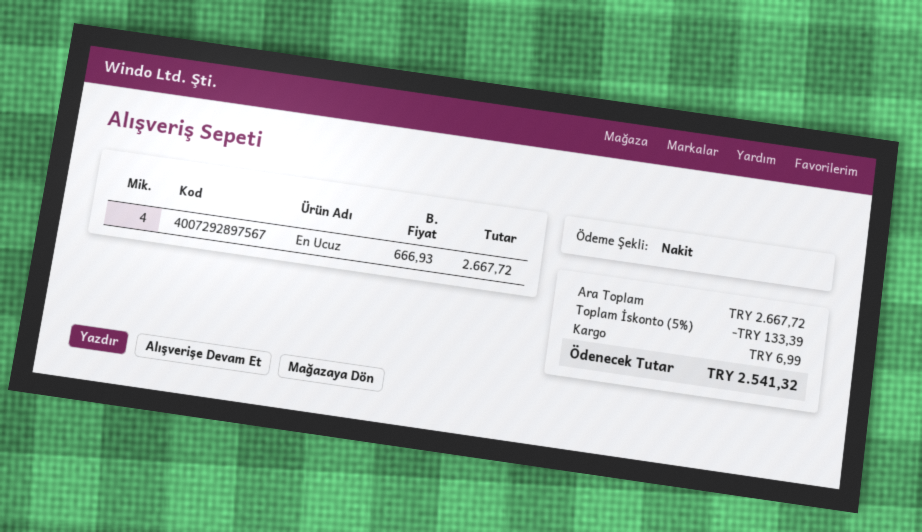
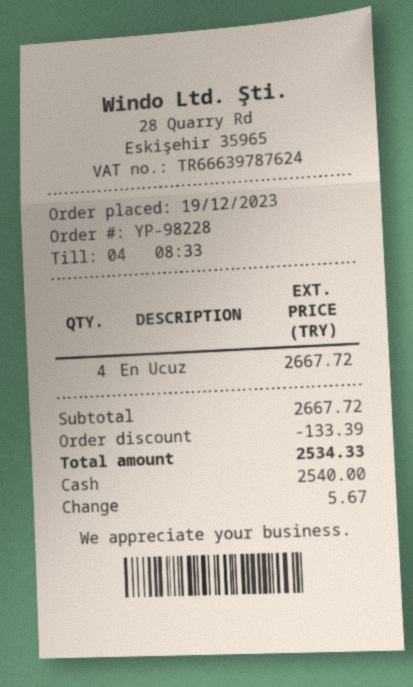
shipping: 6.99 -> none
total: 2541.32 -> 2534.33

